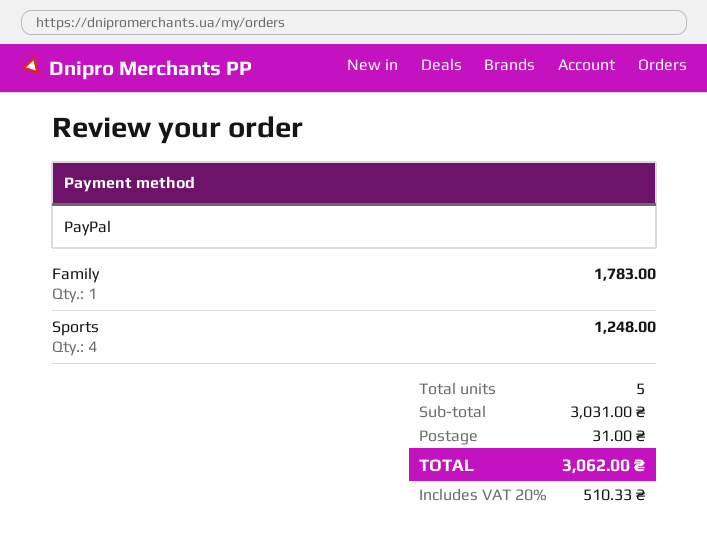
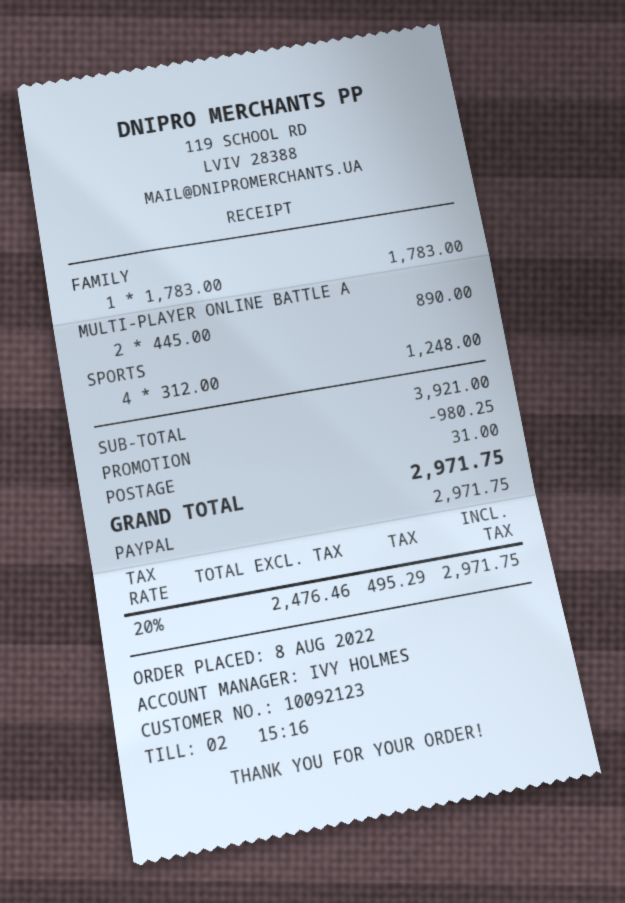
MULTI-PLAYER ONLINE BATTLE A: none -> 2 for 890.00
subtotal: 3031.00 -> 3921.00
discount: none -> 980.25
tax: 20% = 510.33 -> 20% = 495.29
total: 3062.00 -> 2971.75

